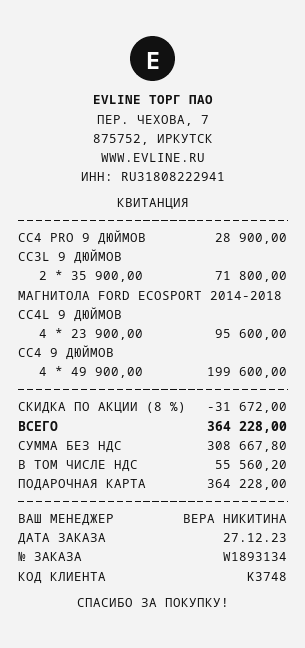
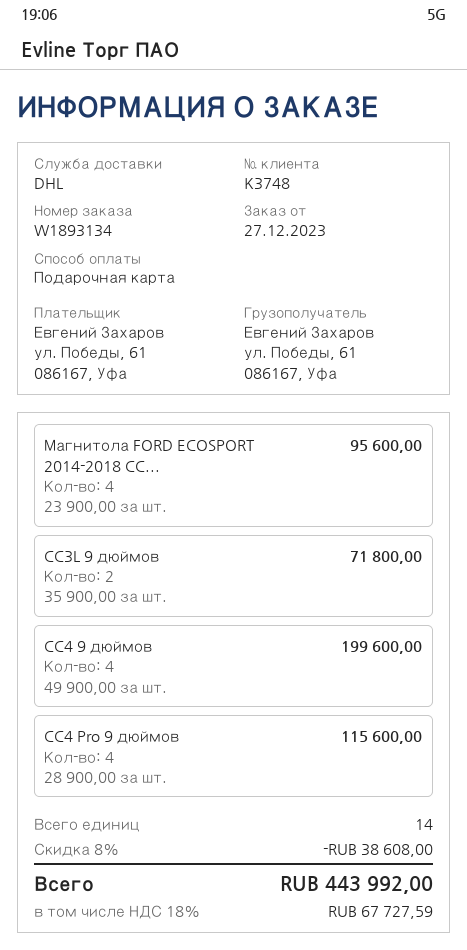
CC4 PRO 9 ДЮЙМОВ: 1 x 28900.00 = 28900.00 -> 4 x 28900.00 = 115600.00
discount: 8% = 31672.00 -> 8% = 38608.00
tax: 55560.20 -> 67727.59
total: 364228.00 -> 443992.00

